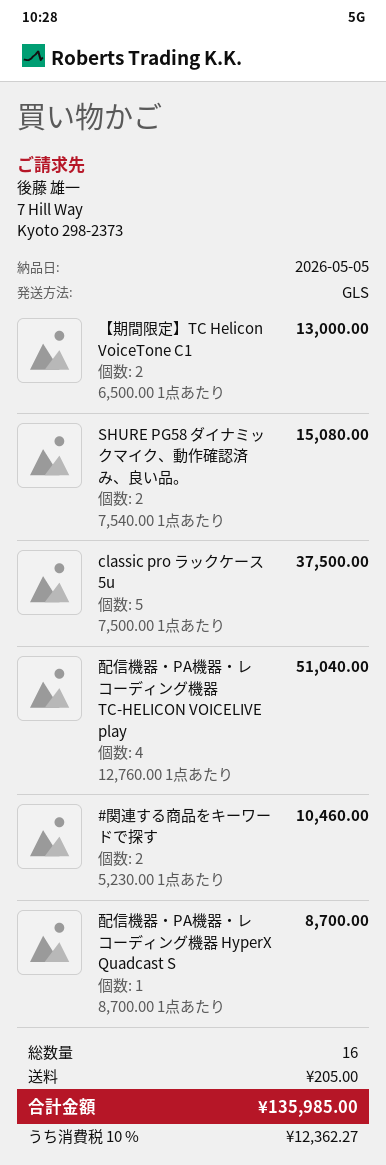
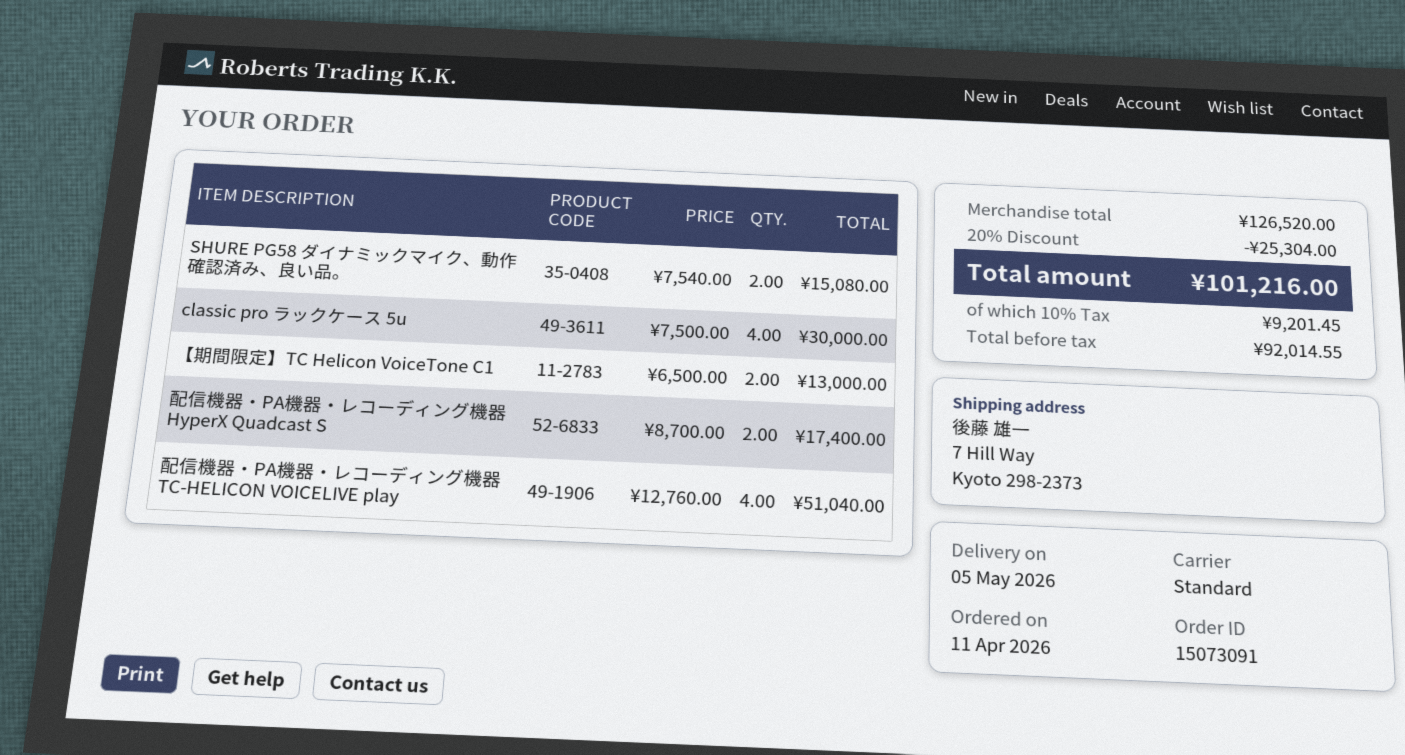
shipping method: GLS -> standard
classic pro ラックケース 5u: 5 x 7500.00 = 37500.00 -> 4 x 7500.00 = 30000.00
#関連する商品をキーワードで探す: 2 x 5230.00 = 10460.00 -> none
配信機器・PA機器・レコーディング機器 HyperX Quadcast S: 1 x 8700.00 = 8700.00 -> 2 x 8700.00 = 17400.00
discount: none -> 20% = 25304.00
shipping: 205.00 -> none
tax: 10% = 12362.27 -> 10% = 9201.45
total: 135985.00 -> 101216.00

